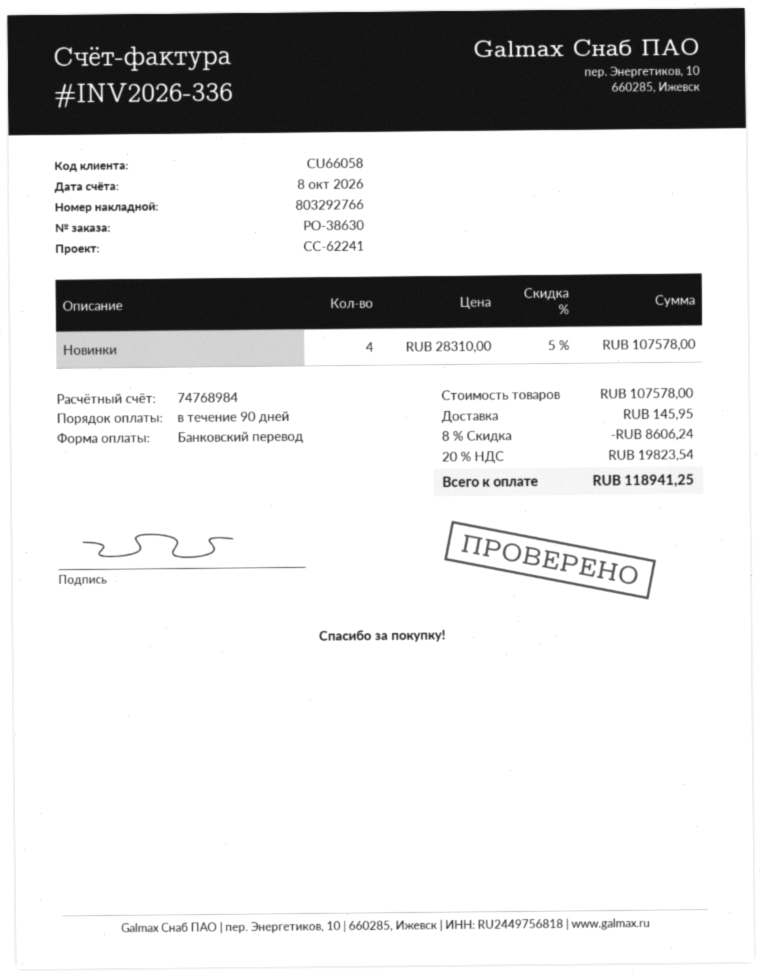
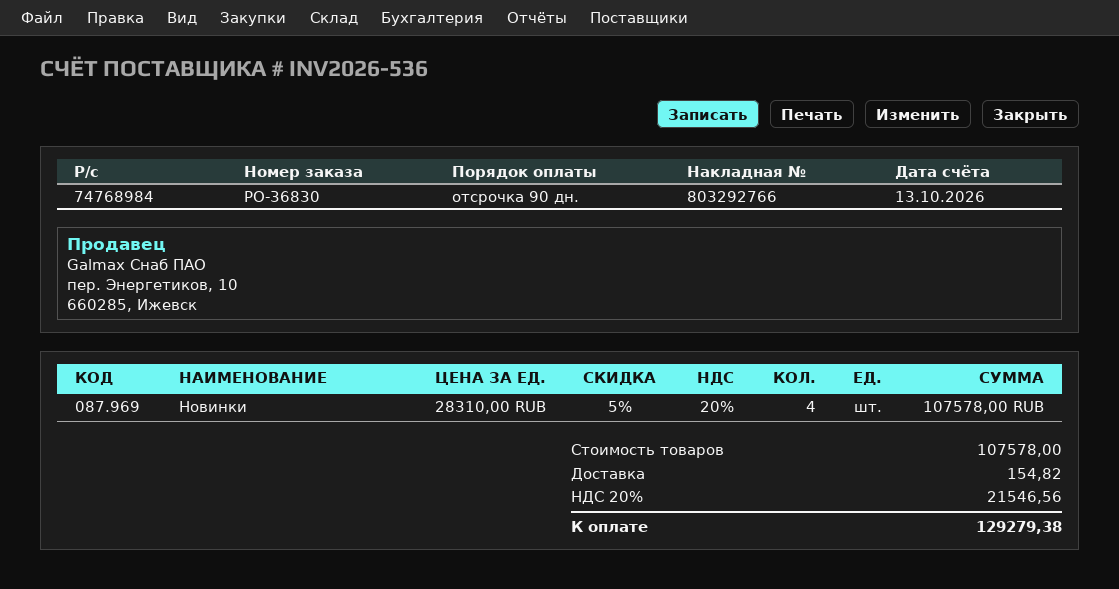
order number: PO-38630 -> PO-36830
invoice number: INV2026-336 -> INV2026-536
invoice date: 2026-10-08 -> 2026-10-13
discount: 8% = 8606.24 -> none
shipping: 145.95 -> 154.82
tax: 20% = 19823.54 -> 20% = 21546.56
total: 118941.25 -> 129279.38

